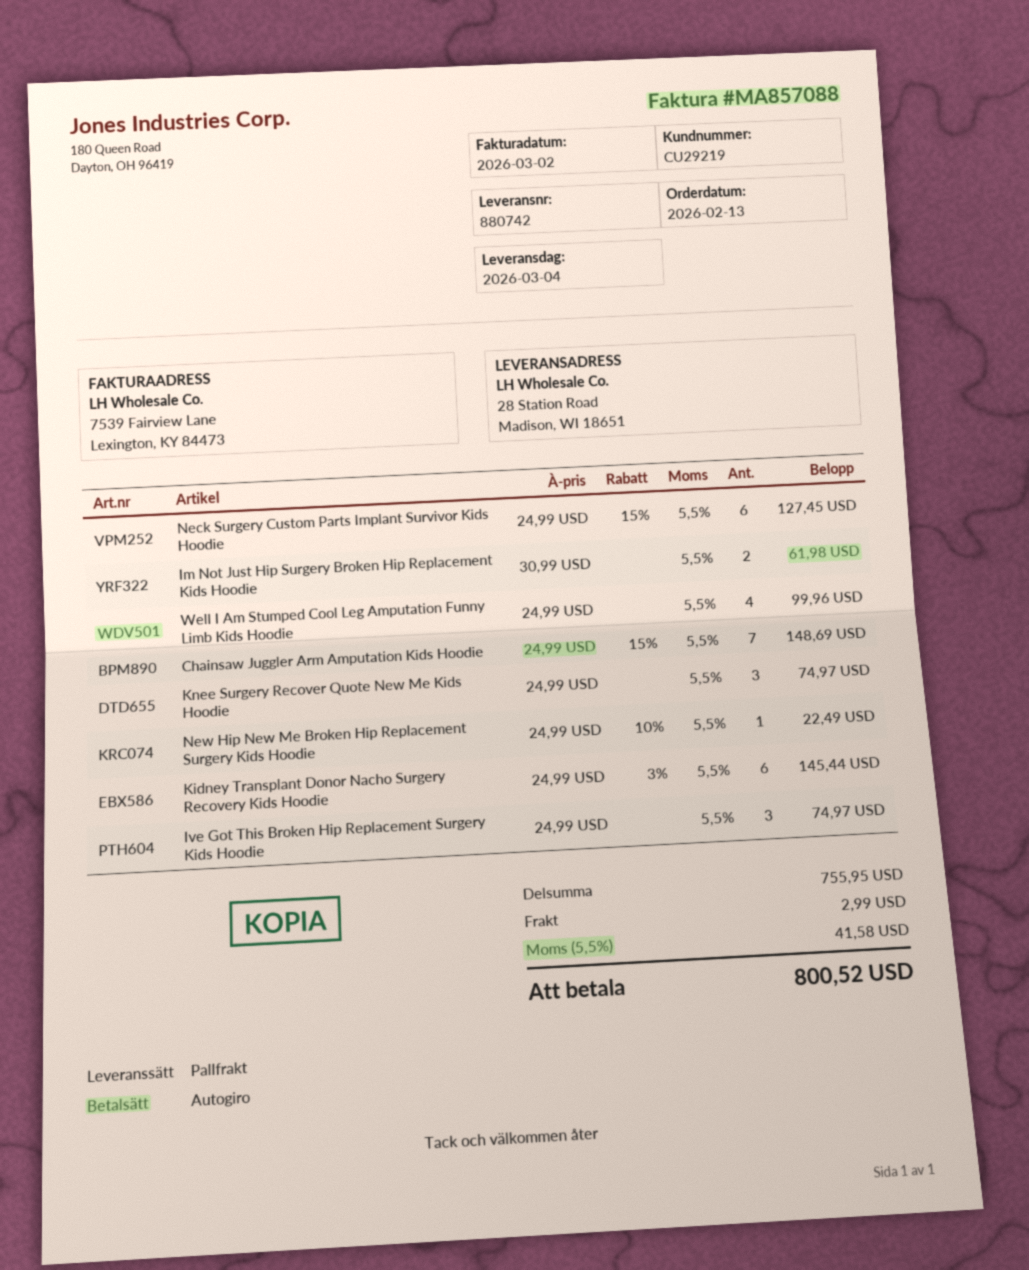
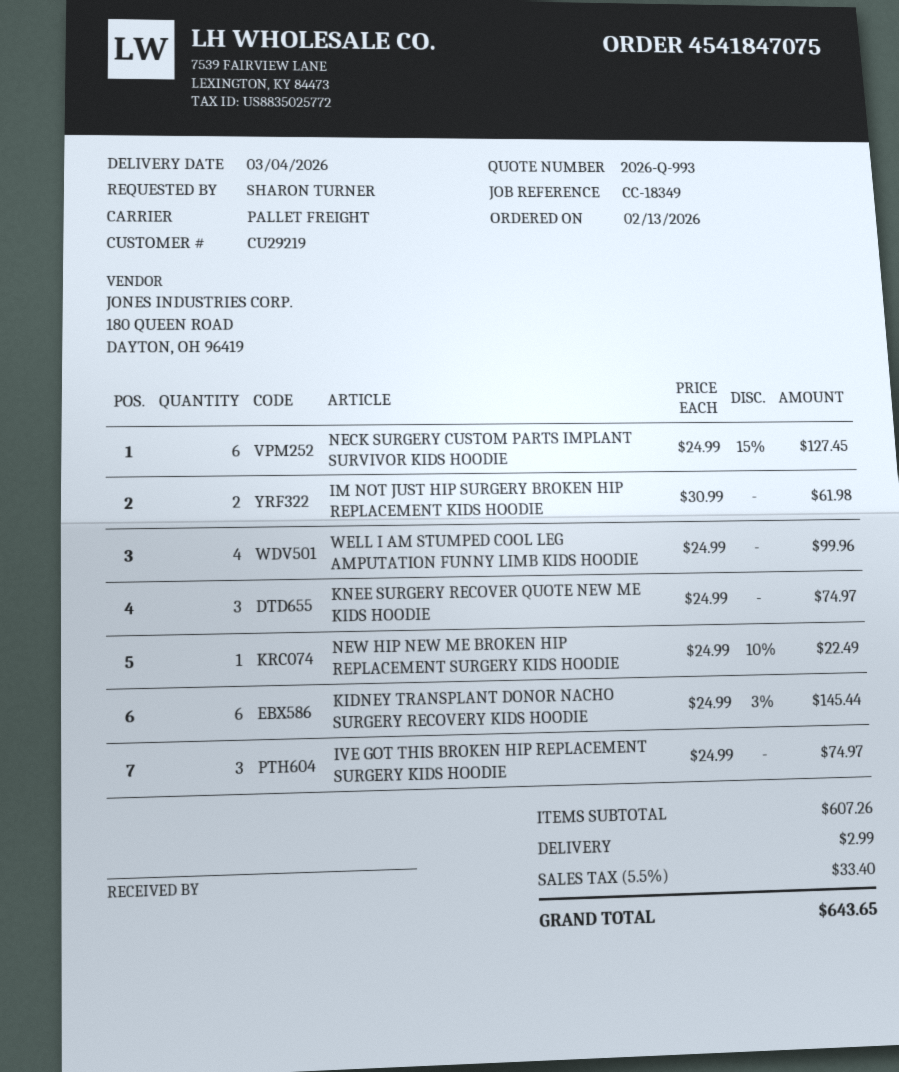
Chainsaw Juggler Arm Amputation Kids Hoodie: 7 x 24.99 - 15% = 148.69 -> none
subtotal: 755.95 -> 607.26
tax: 5.5% = 41.58 -> 5.5% = 33.40
total: 800.52 -> 643.65

